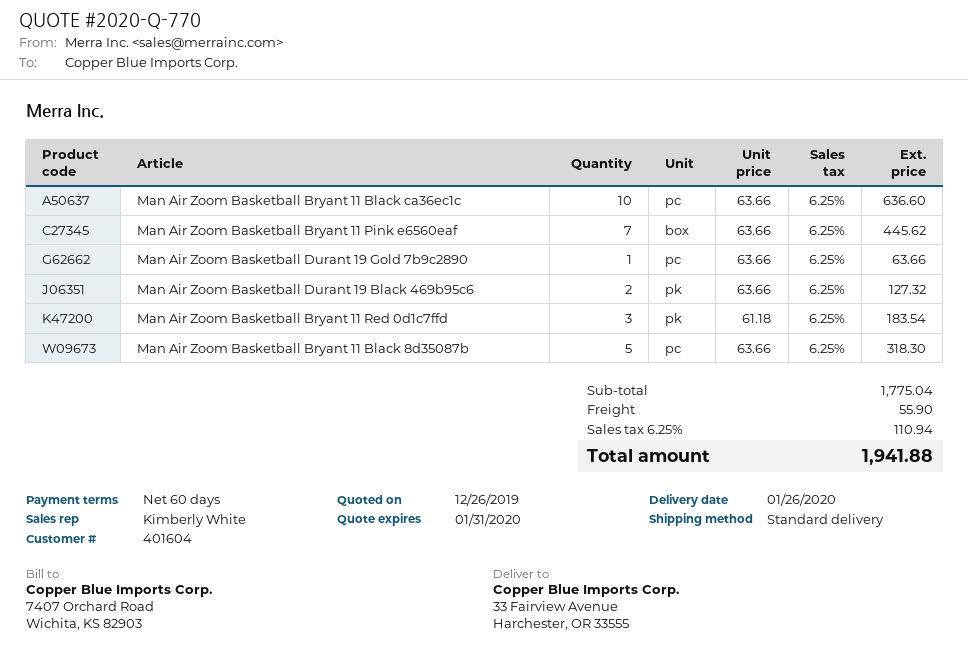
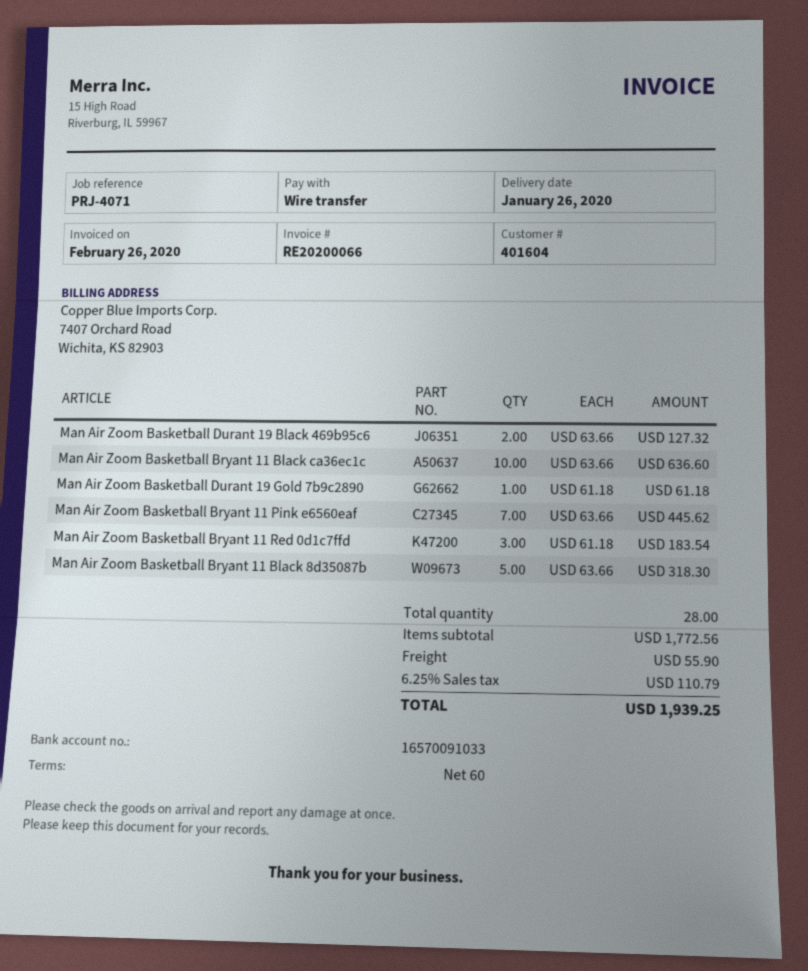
Man Air Zoom Basketball Durant 19 Gold 7b9c2890: 1 x 63.66 = 63.66 -> 1 x 61.18 = 61.18
subtotal: 1775.04 -> 1772.56
tax: 6.25% = 110.94 -> 6.25% = 110.79
total: 1941.88 -> 1939.25

